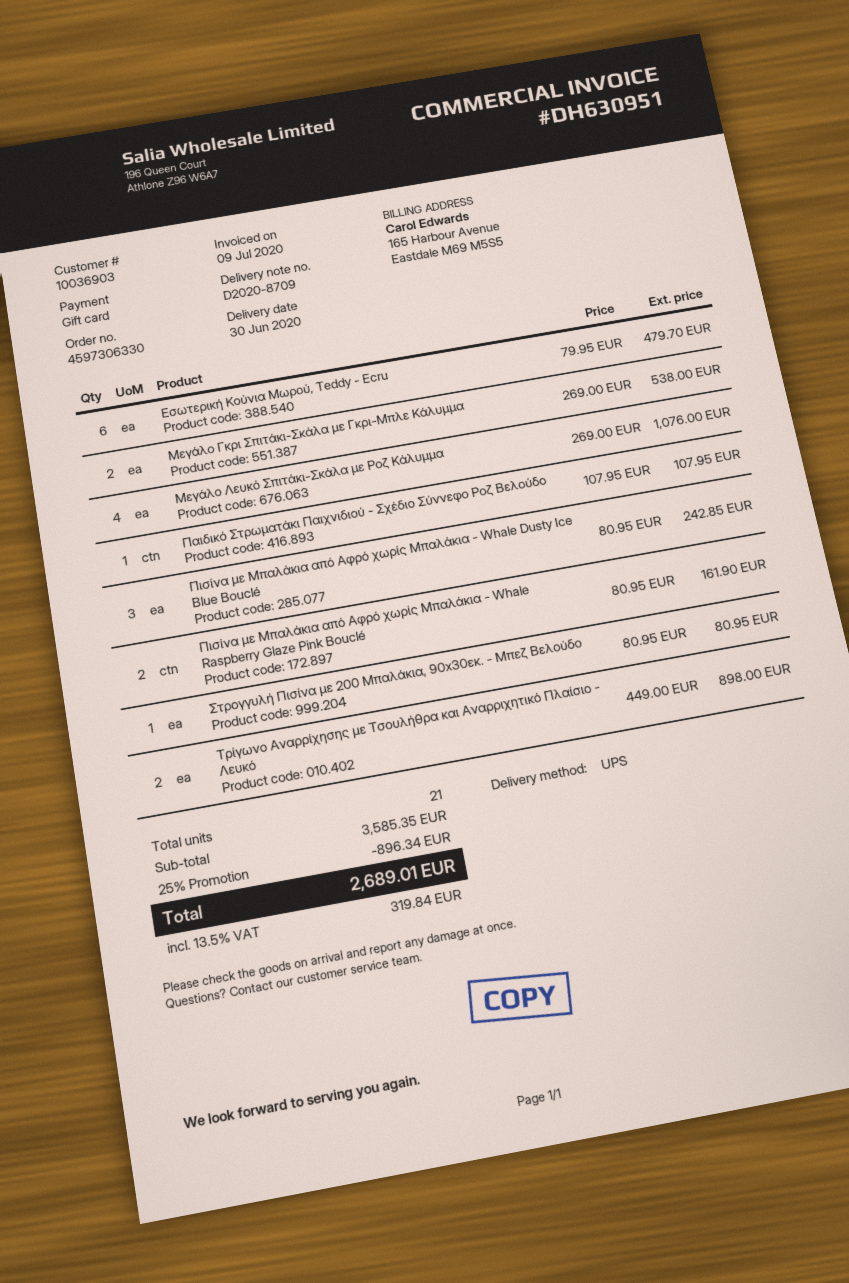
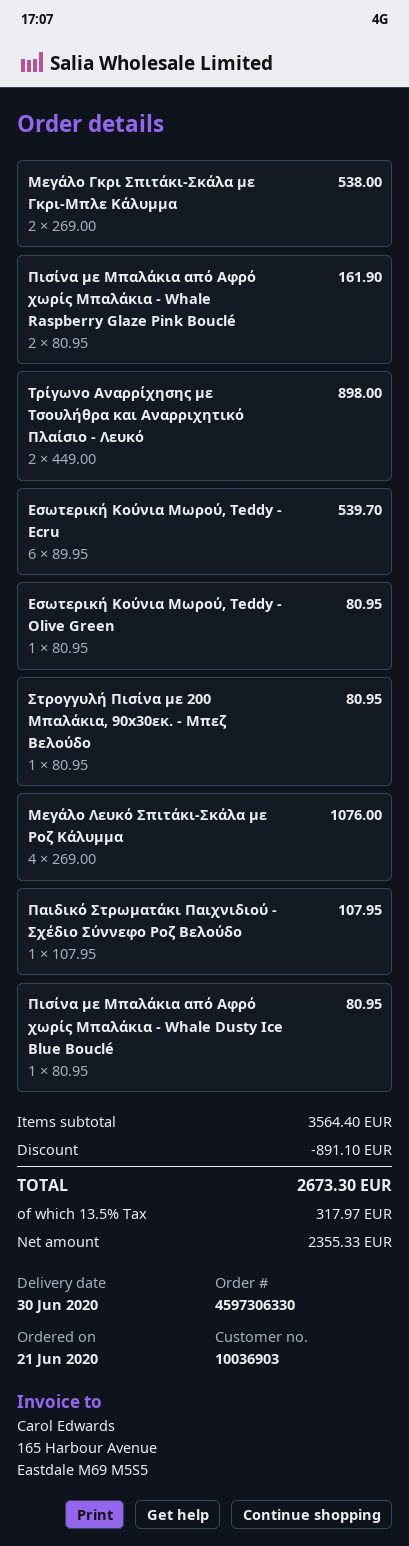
Εσωτερική Κούνια Μωρού, Teddy - Ecru: 6 x 79.95 = 479.70 -> 6 x 89.95 = 539.70
Πισίνα με Μπαλάκια από Αφρό χωρίς Μπαλάκια - Whale Dusty Ice Blue Bouclé: 3 x 80.95 = 242.85 -> 1 x 80.95 = 80.95
Εσωτερική Κούνια Μωρού, Teddy - Olive Green: none -> 1 x 80.95 = 80.95
subtotal: 3585.35 -> 3564.40
discount: 896.34 -> 891.10
tax: 13.5% = 319.84 -> 13.5% = 317.97
total: 2689.01 -> 2673.30

